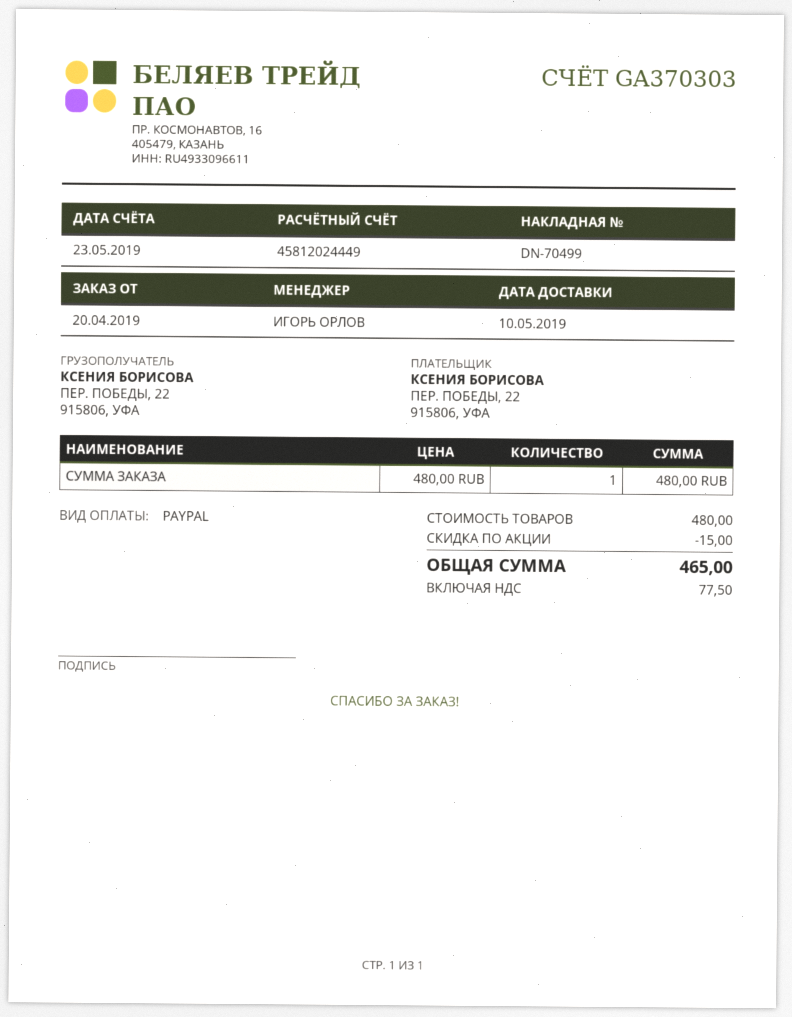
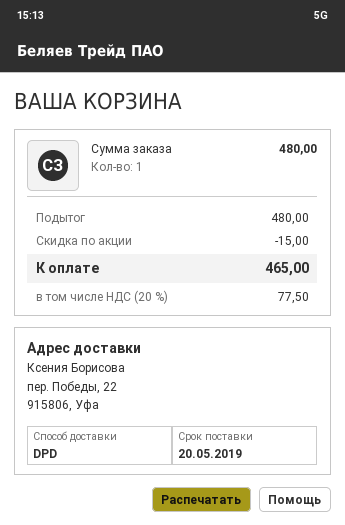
delivery date: 2019-05-10 -> 2019-05-20

